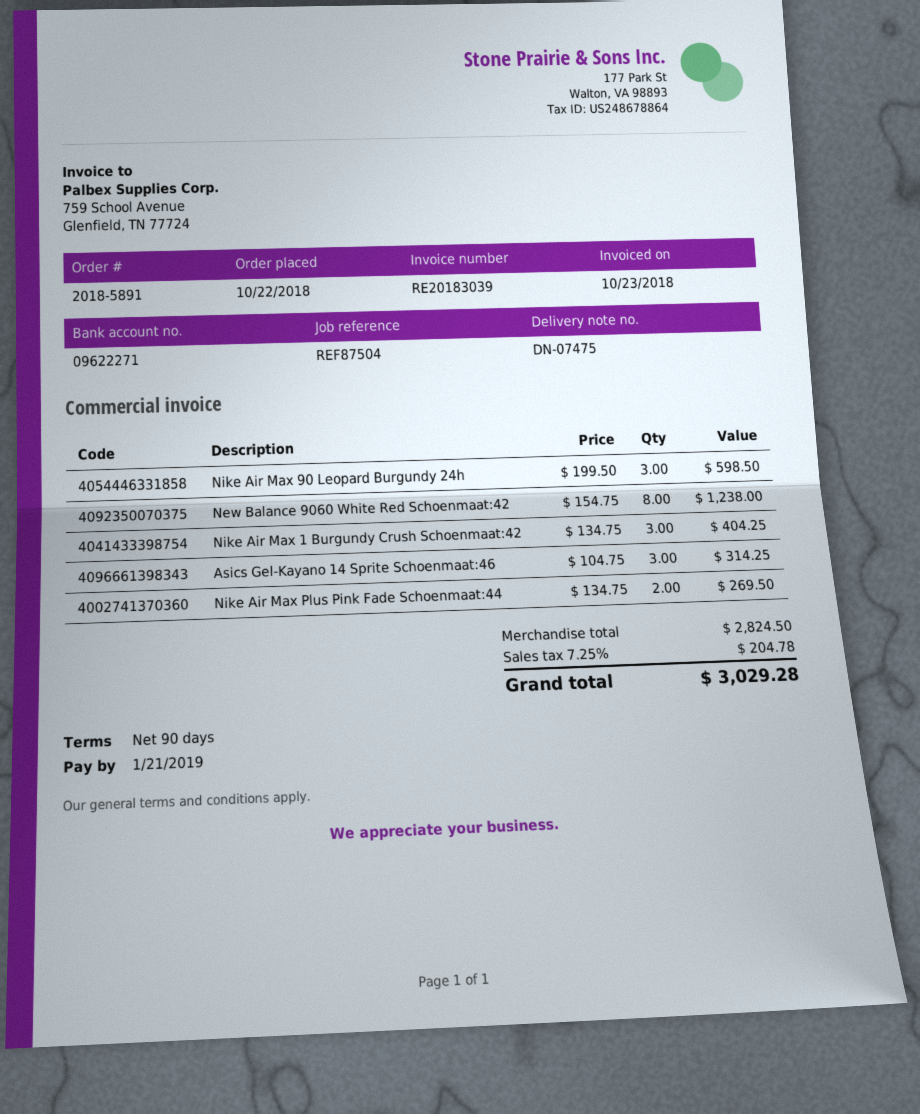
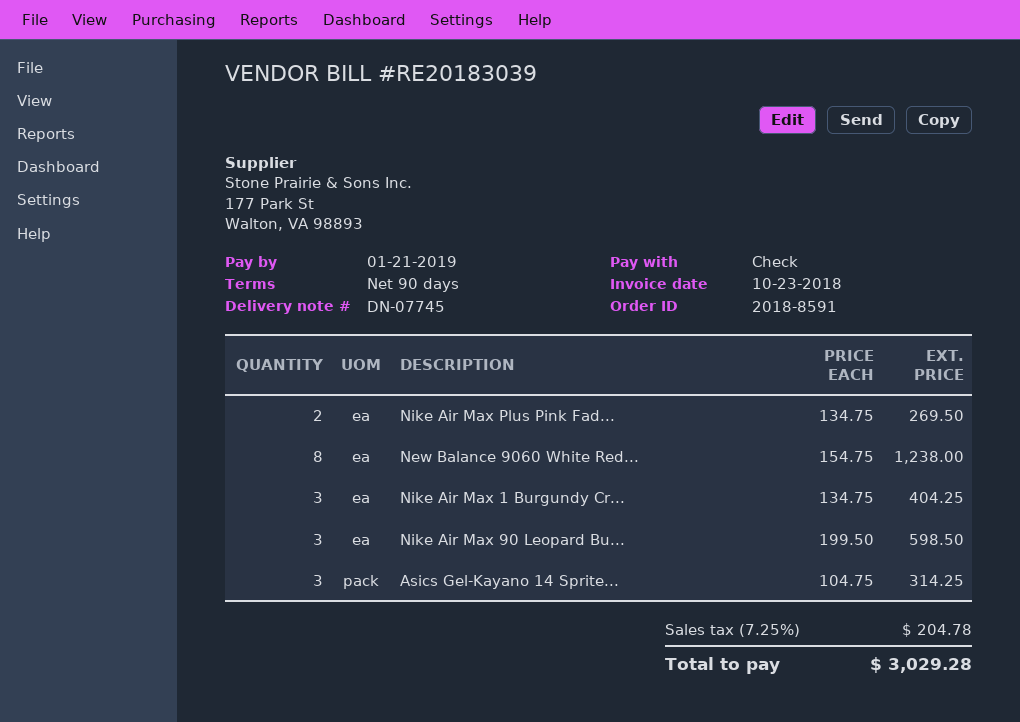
order number: 2018-5891 -> 2018-8591
delivery note number: DN-07475 -> DN-07745

